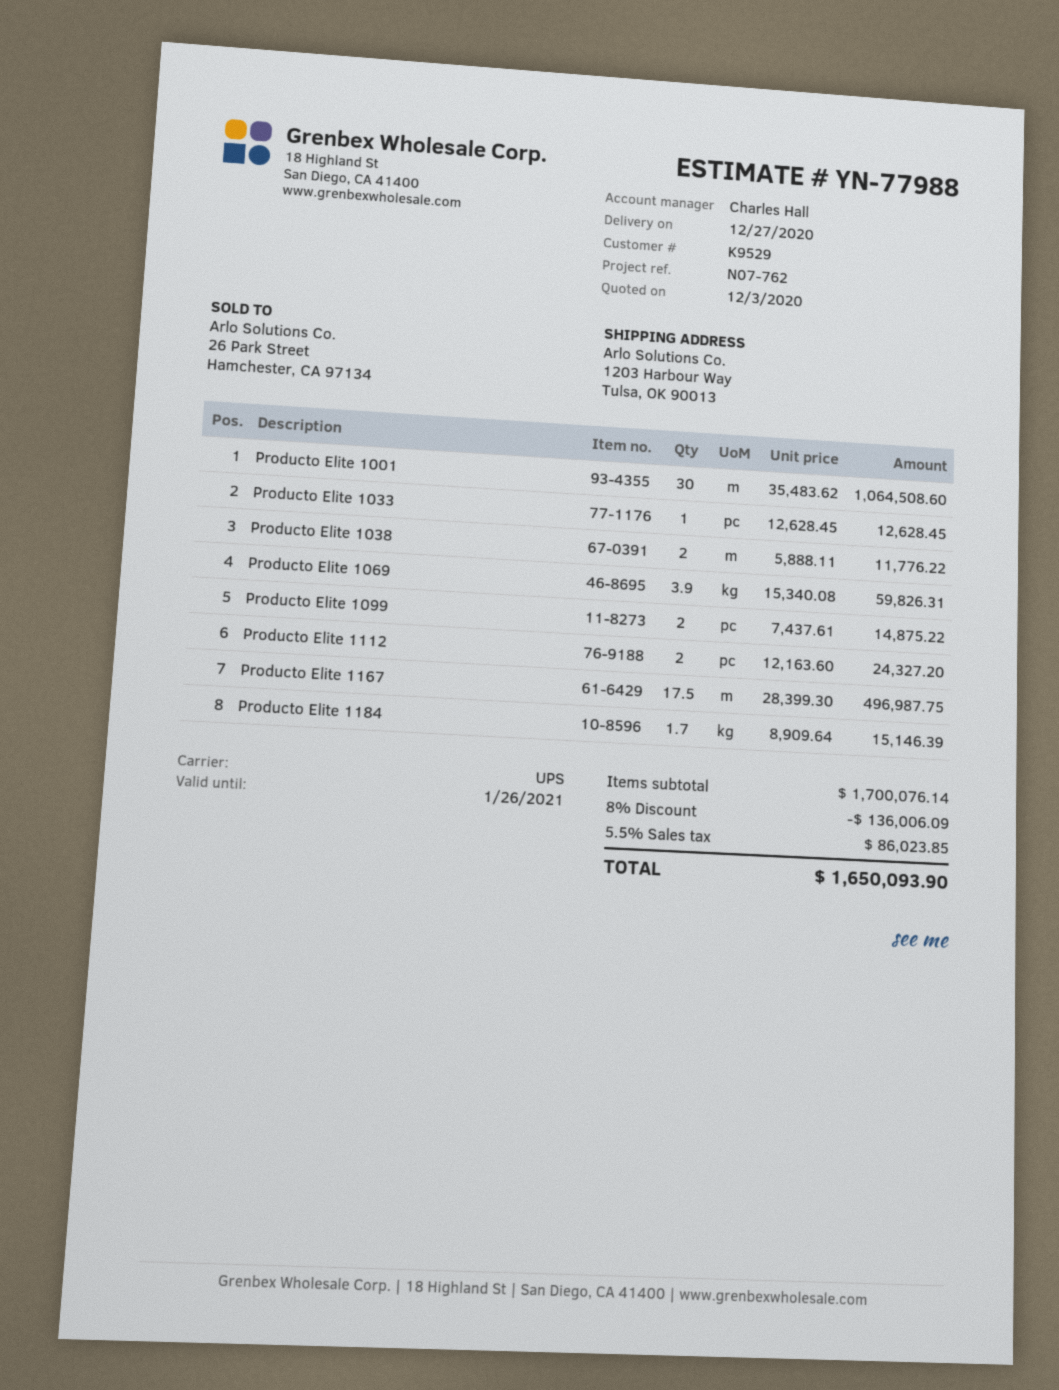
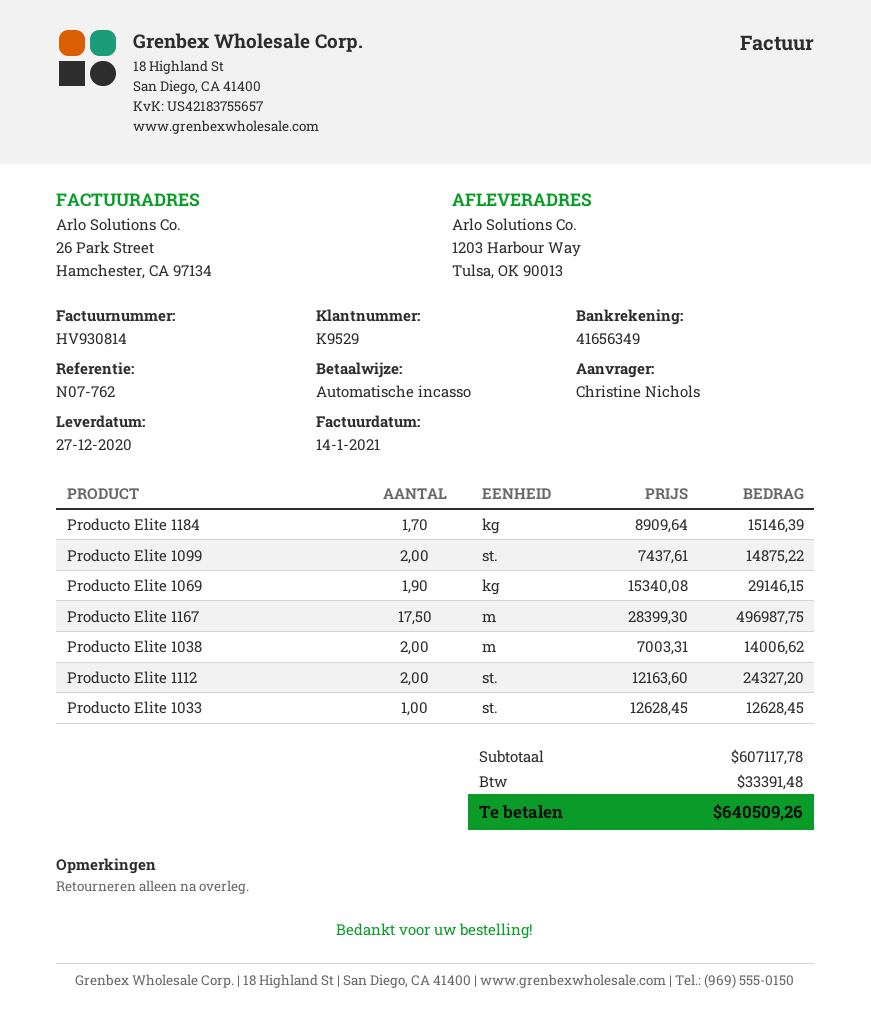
Producto Elite 1001: 30 x 35483.62 = 1064508.60 -> none
Producto Elite 1038: 2 x 5888.11 = 11776.22 -> 2 x 7003.31 = 14006.62
Producto Elite 1069: 3.9 x 15340.08 = 59826.31 -> 1.9 x 15340.08 = 29146.15
subtotal: 1700076.14 -> 607117.78
discount: 8% = 136006.09 -> none
tax: 86023.85 -> 33391.48
total: 1650093.90 -> 640509.26

